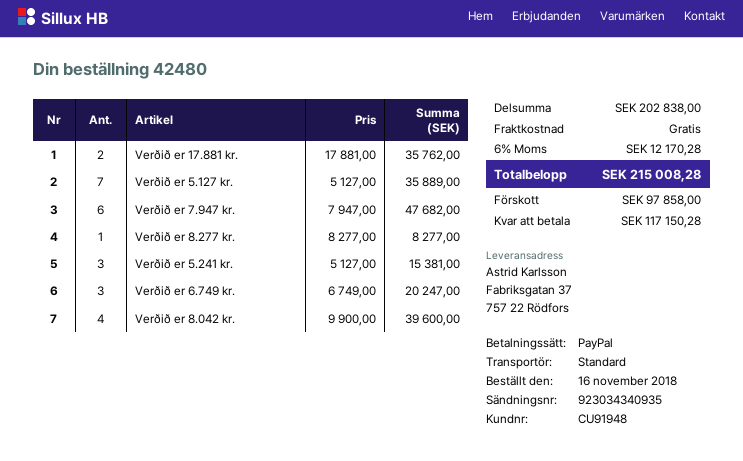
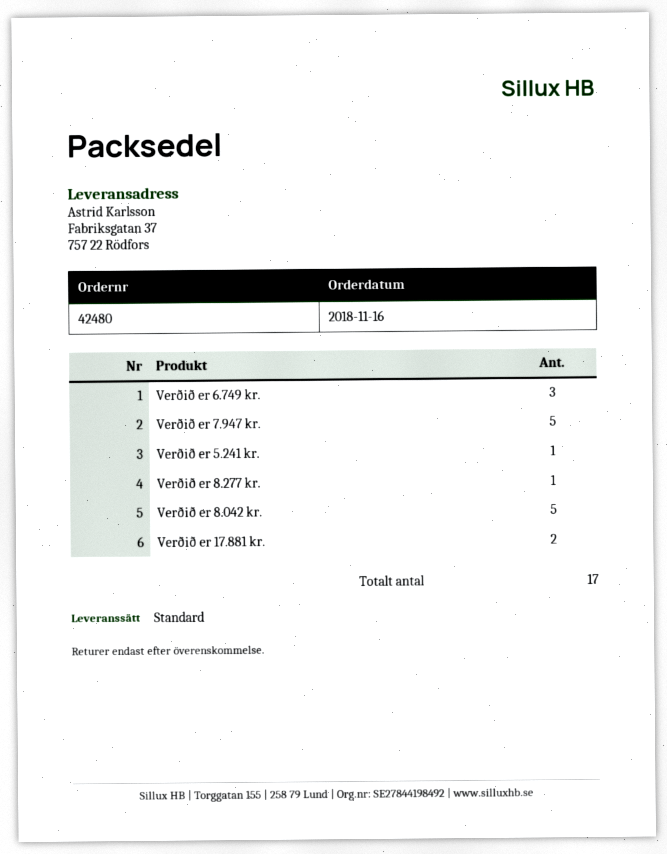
Verðið er 5.127 kr.: 7 -> none
Verðið er 7.947 kr.: 6 -> 5
Verðið er 5.241 kr.: 3 -> 1
Verðið er 8.042 kr.: 4 -> 5

